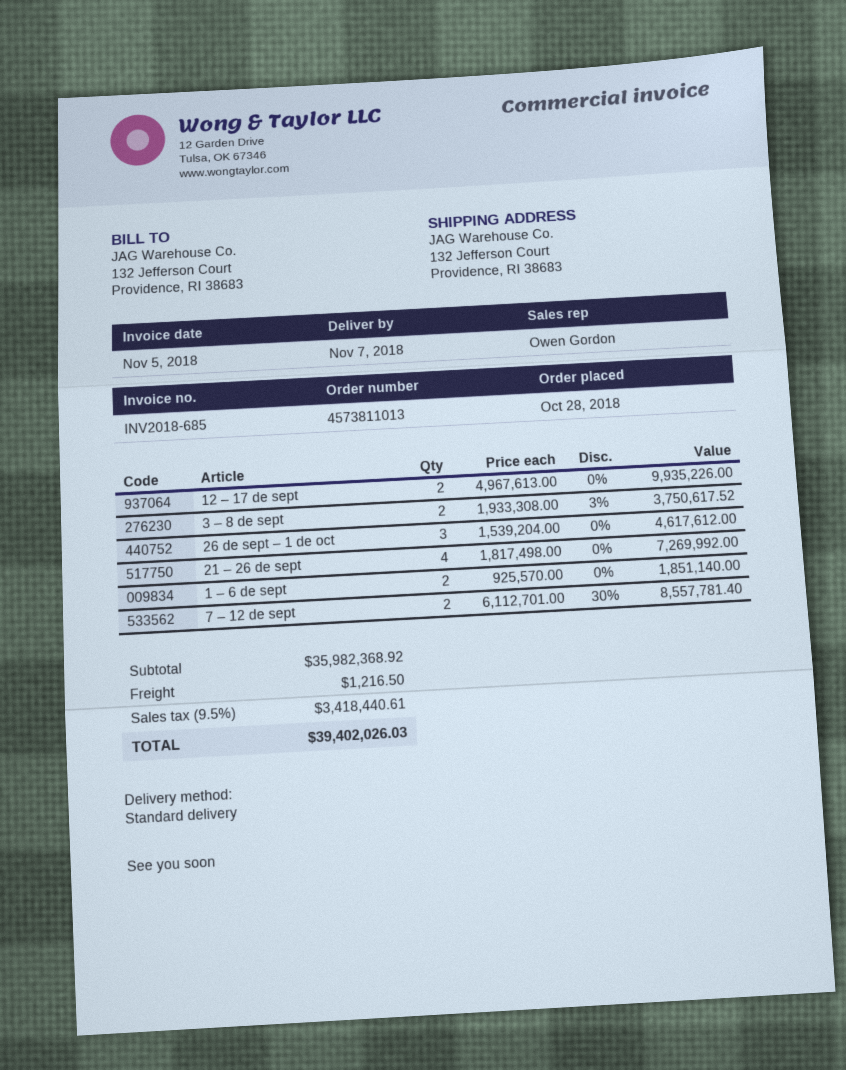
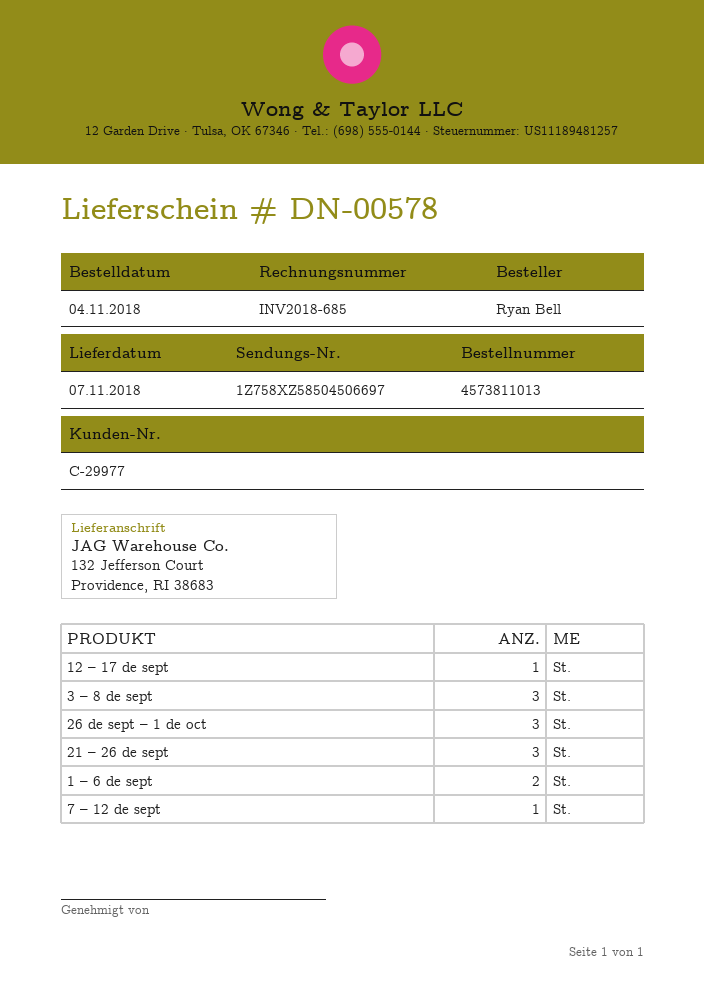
order date: 2018-10-28 -> 2018-11-04
12 – 17 de sept: 2 -> 1
3 – 8 de sept: 2 -> 3
21 – 26 de sept: 4 -> 3
7 – 12 de sept: 2 -> 1

